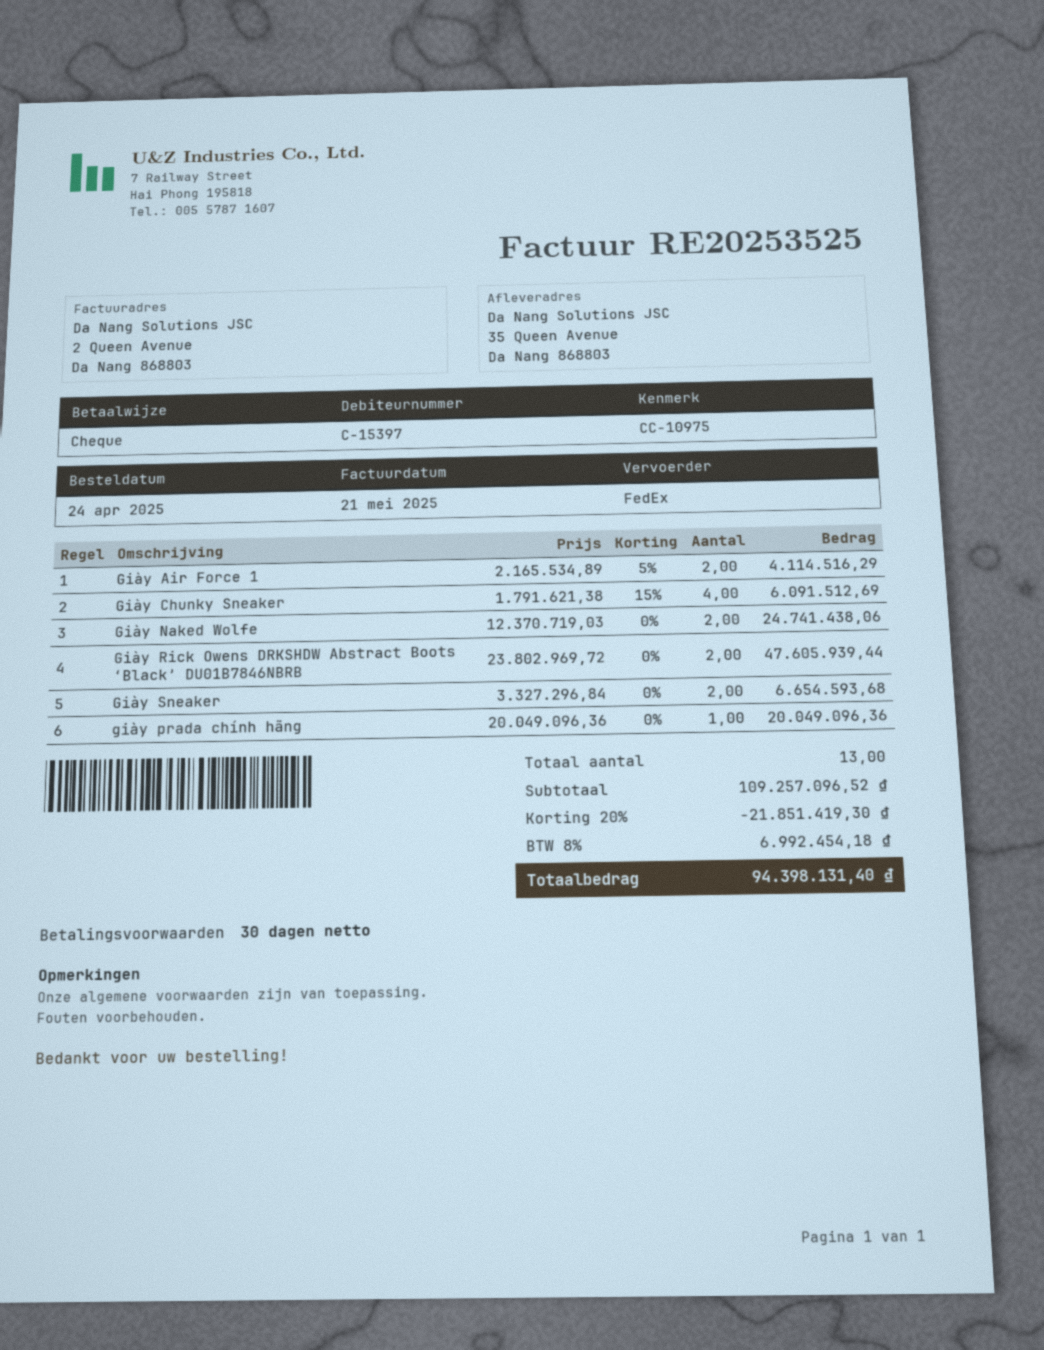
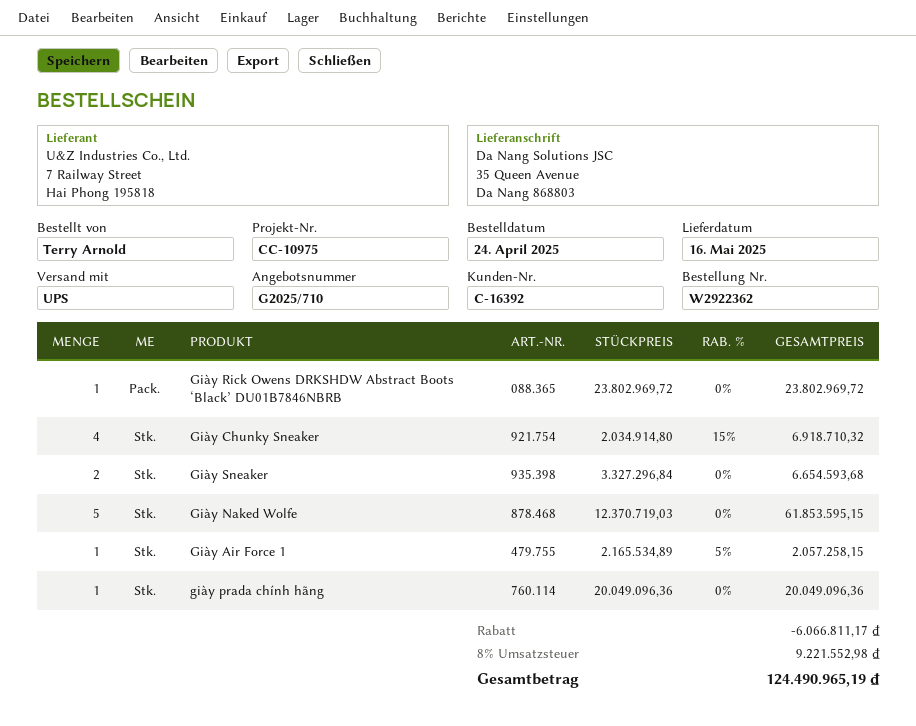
customer number: C-15397 -> C-16392
shipping method: FedEx -> UPS
Giày Air Force 1: 2 x 2165534.89 - 5% = 4114516.29 -> 1 x 2165534.89 - 5% = 2057258.15
Giày Chunky Sneaker: 4 x 1791621.38 - 15% = 6091512.69 -> 4 x 2034914.80 - 15% = 6918710.32
Giày Naked Wolfe: 2 x 12370719.03 = 24741438.06 -> 5 x 12370719.03 = 61853595.15
Giày Rick Owens DRKSHDW Abstract Boots ‘Black’ DU01B7846NBRB: 2 x 23802969.72 = 47605939.44 -> 1 x 23802969.72 = 23802969.72
discount: 21851419.30 -> 6066811.17
tax: 8% = 6992454.18 -> 8% = 9221552.98
total: 94398131.40 -> 124490965.19

